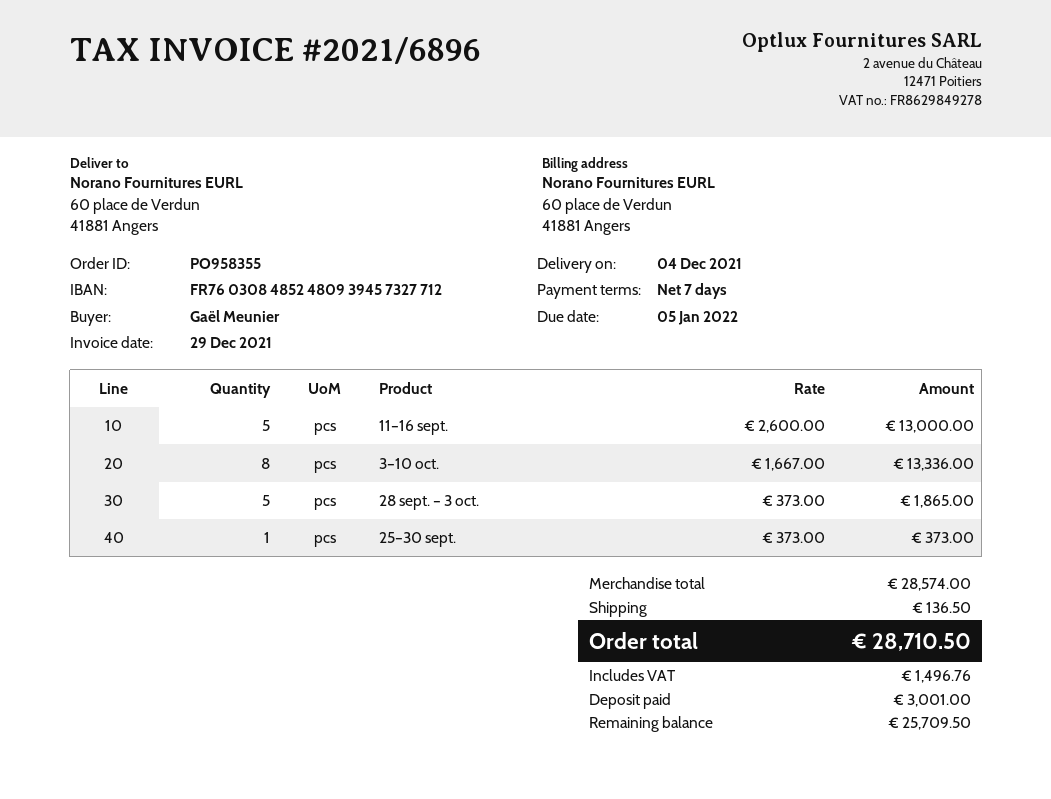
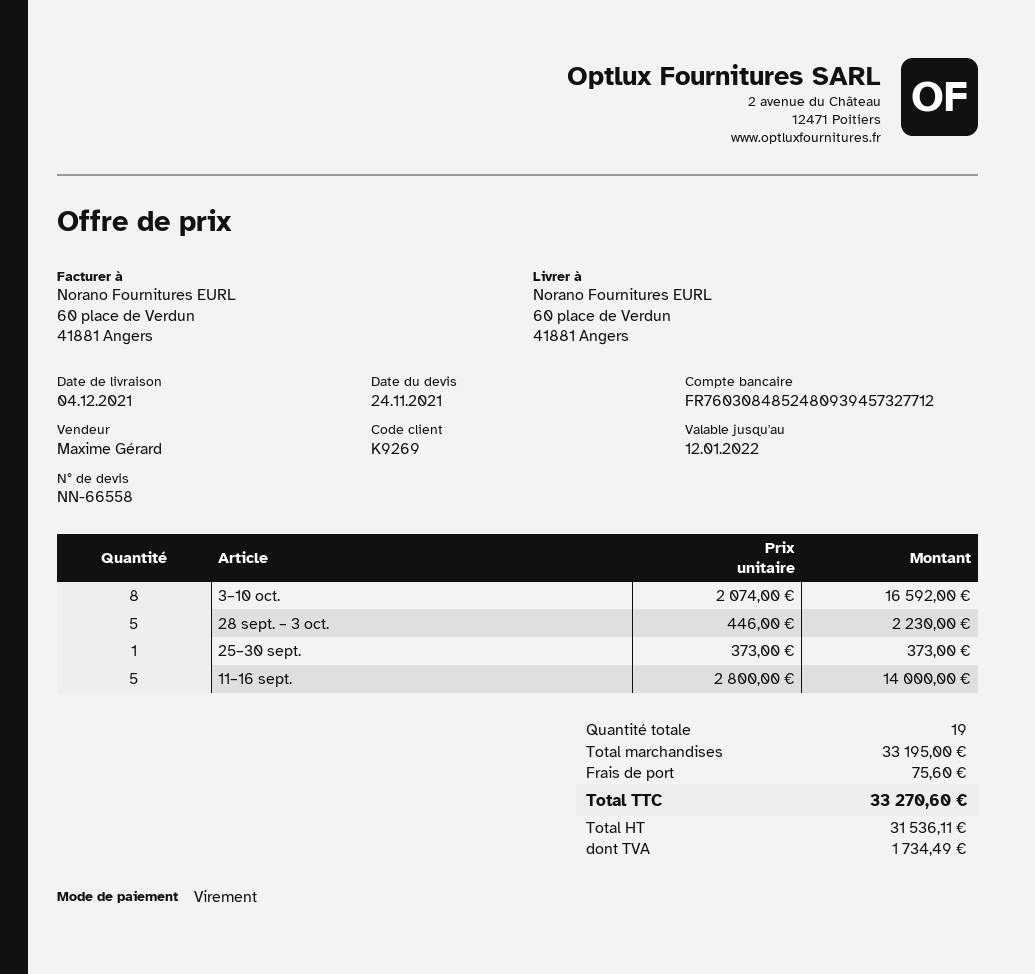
11–16 sept.: 5 x 2600.00 = 13000.00 -> 5 x 2800.00 = 14000.00
3–10 oct.: 8 x 1667.00 = 13336.00 -> 8 x 2074.00 = 16592.00
28 sept. – 3 oct.: 5 x 373.00 = 1865.00 -> 5 x 446.00 = 2230.00
subtotal: 28574.00 -> 33195.00
shipping: 136.50 -> 75.60
tax: 1496.76 -> 1734.49
total: 28710.50 -> 33270.60

